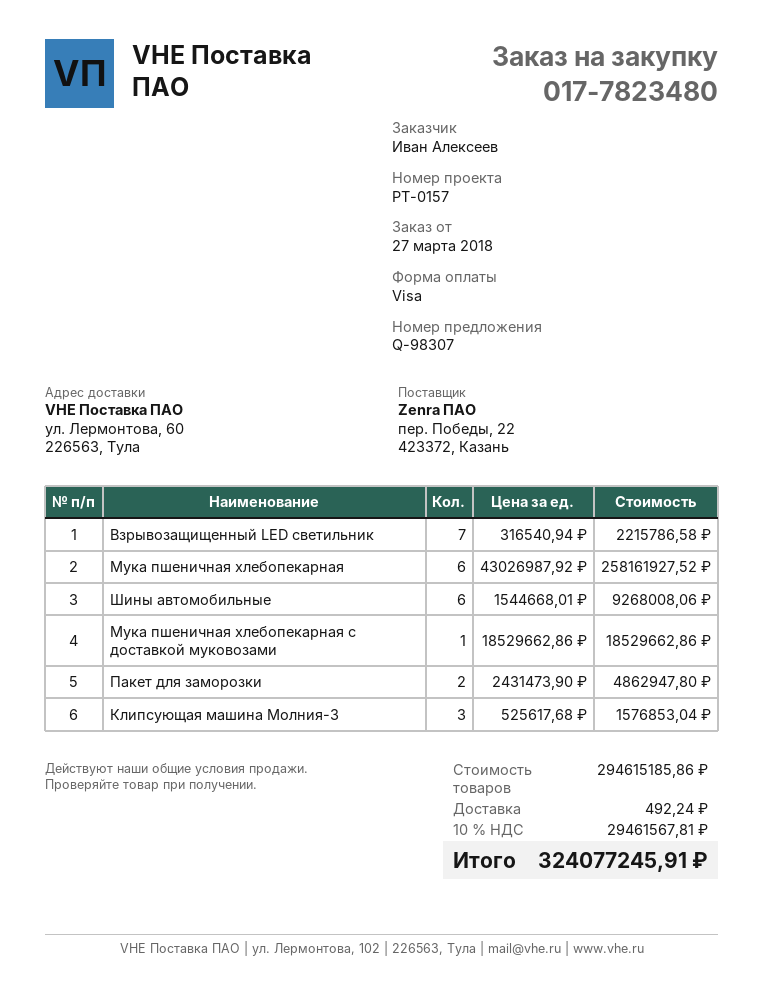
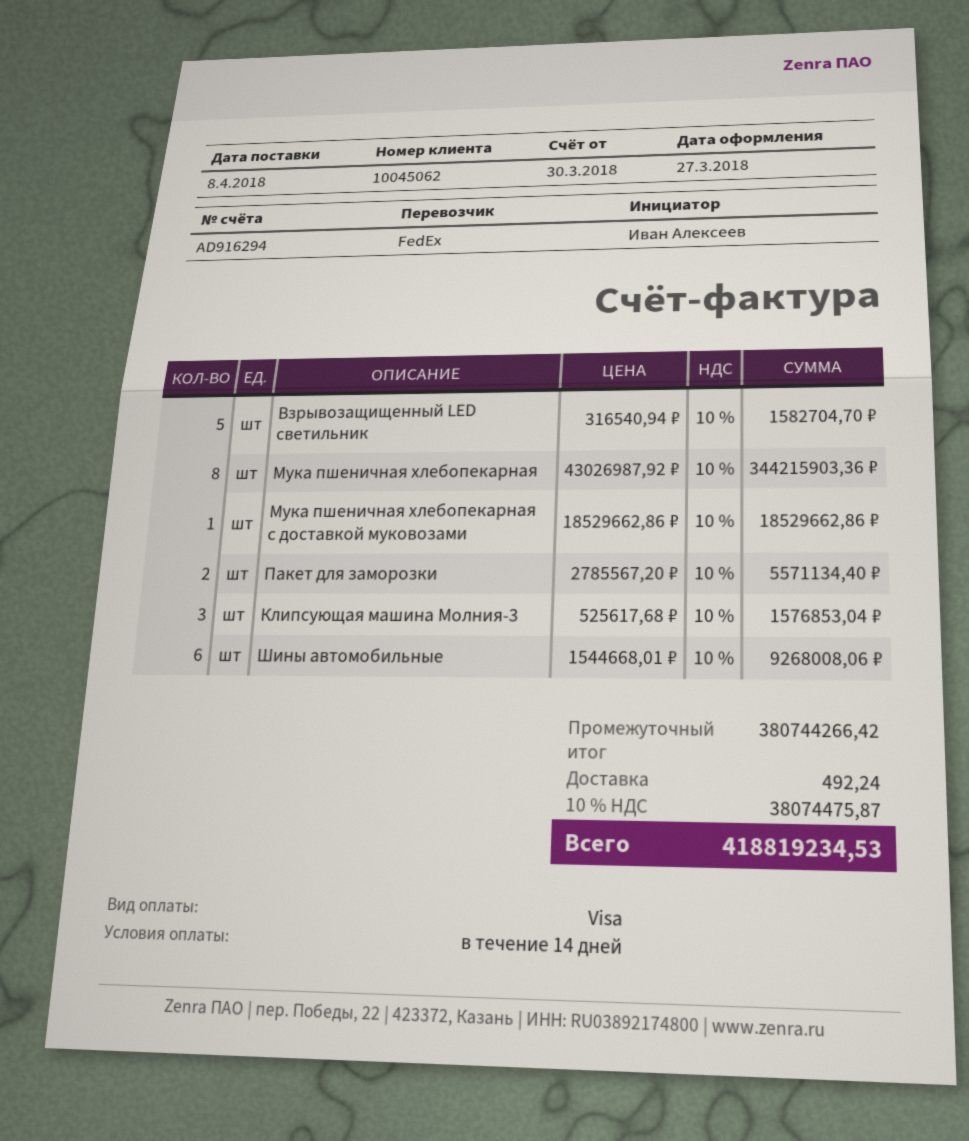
Взрывозащищенный LED светильник: 7 x 316540.94 = 2215786.58 -> 5 x 316540.94 = 1582704.70
Мука пшеничная хлебопекарная: 6 x 43026987.92 = 258161927.52 -> 8 x 43026987.92 = 344215903.36
Пакет для заморозки: 2 x 2431473.90 = 4862947.80 -> 2 x 2785567.20 = 5571134.40
subtotal: 294615185.86 -> 380744266.42
tax: 10% = 29461567.81 -> 10% = 38074475.87
total: 324077245.91 -> 418819234.53

